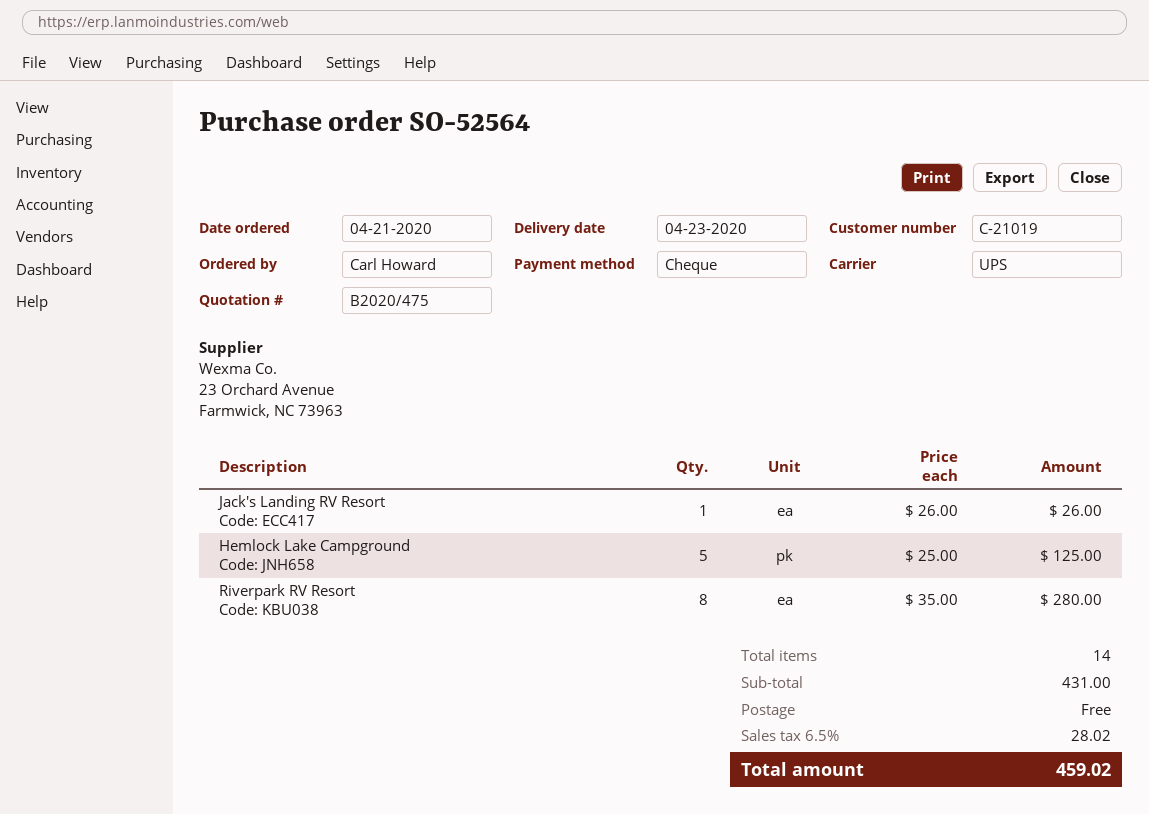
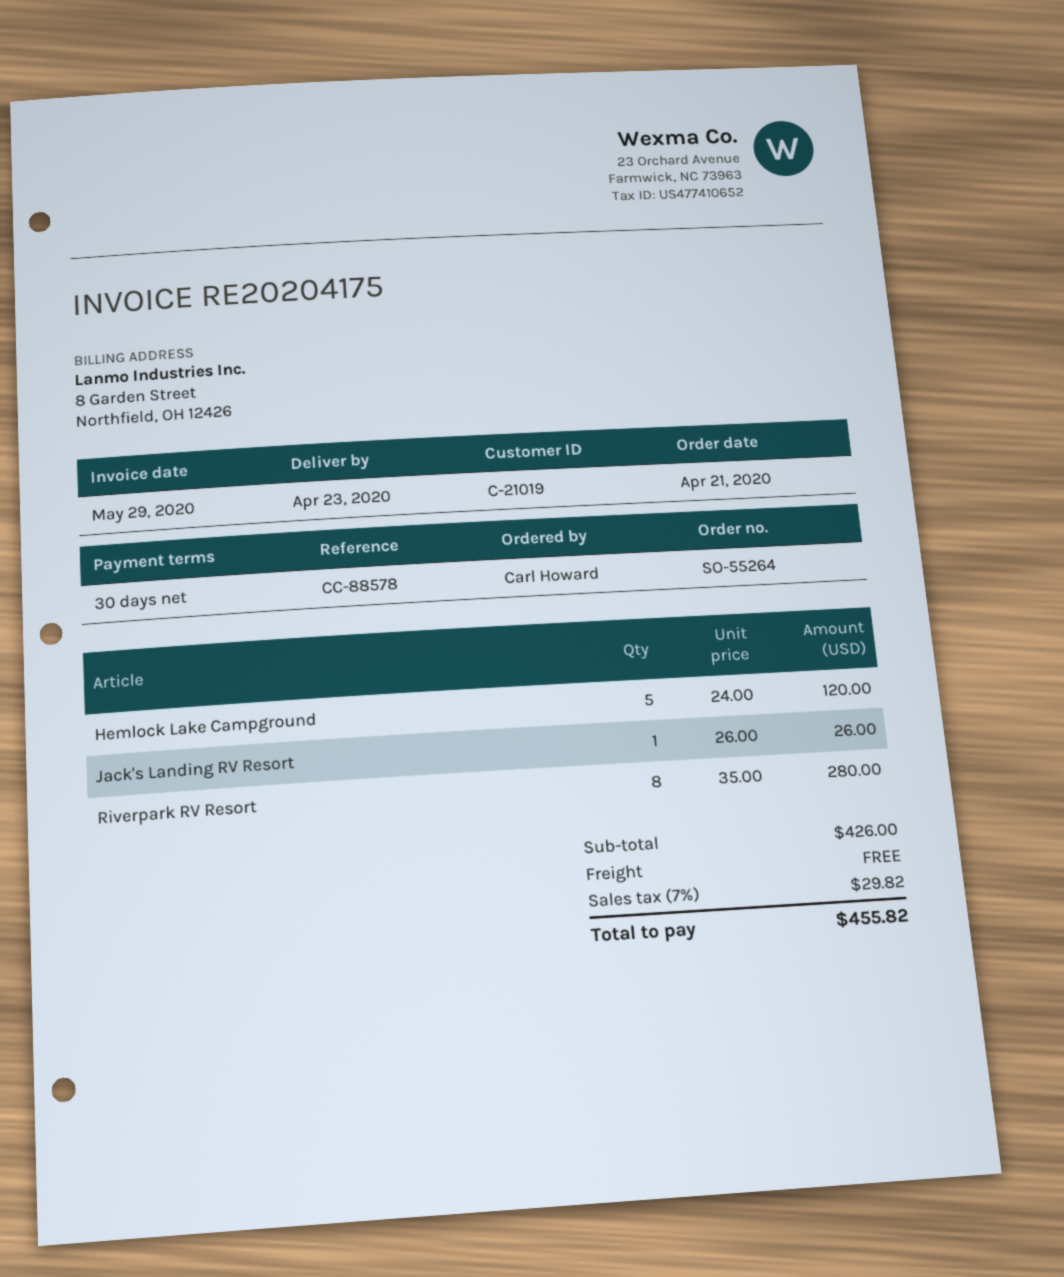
order number: SO-52564 -> SO-55264
Hemlock Lake Campground: 5 x 25.00 = 125.00 -> 5 x 24.00 = 120.00
subtotal: 431.00 -> 426.00
tax: 6.5% = 28.02 -> 7% = 29.82
total: 459.02 -> 455.82

